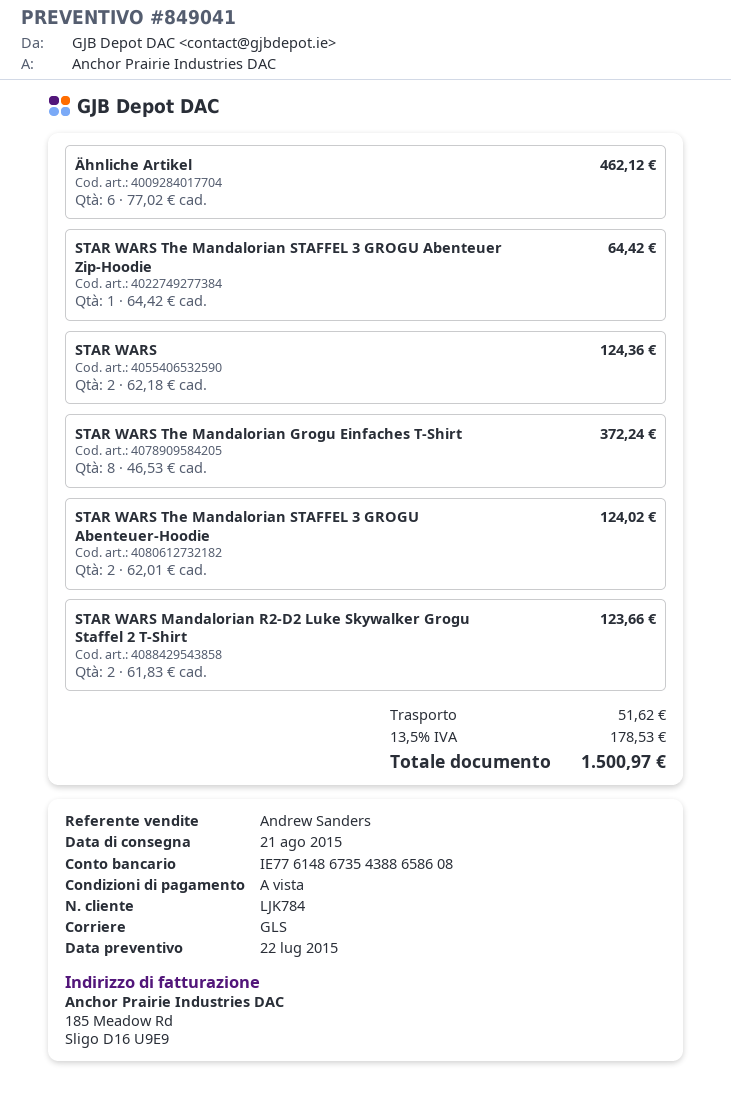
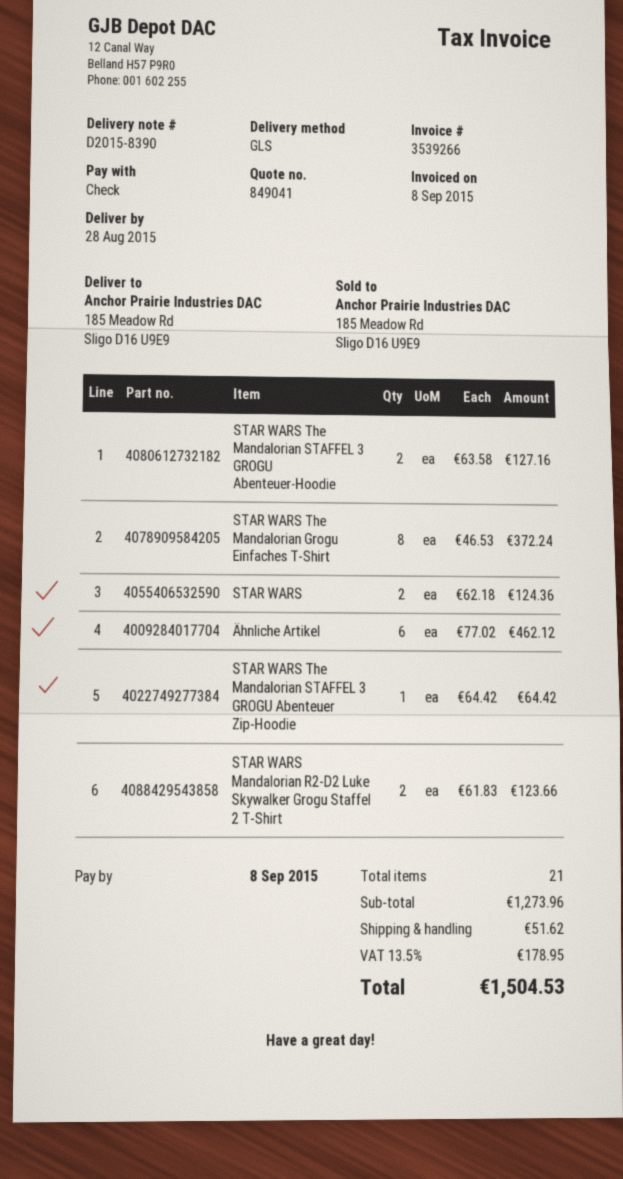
delivery date: 2015-08-21 -> 2015-08-28
STAR WARS The Mandalorian STAFFEL 3 GROGU Abenteuer-Hoodie: 2 x 62.01 = 124.02 -> 2 x 63.58 = 127.16
tax: 13.5% = 178.53 -> 13.5% = 178.95
total: 1500.97 -> 1504.53

